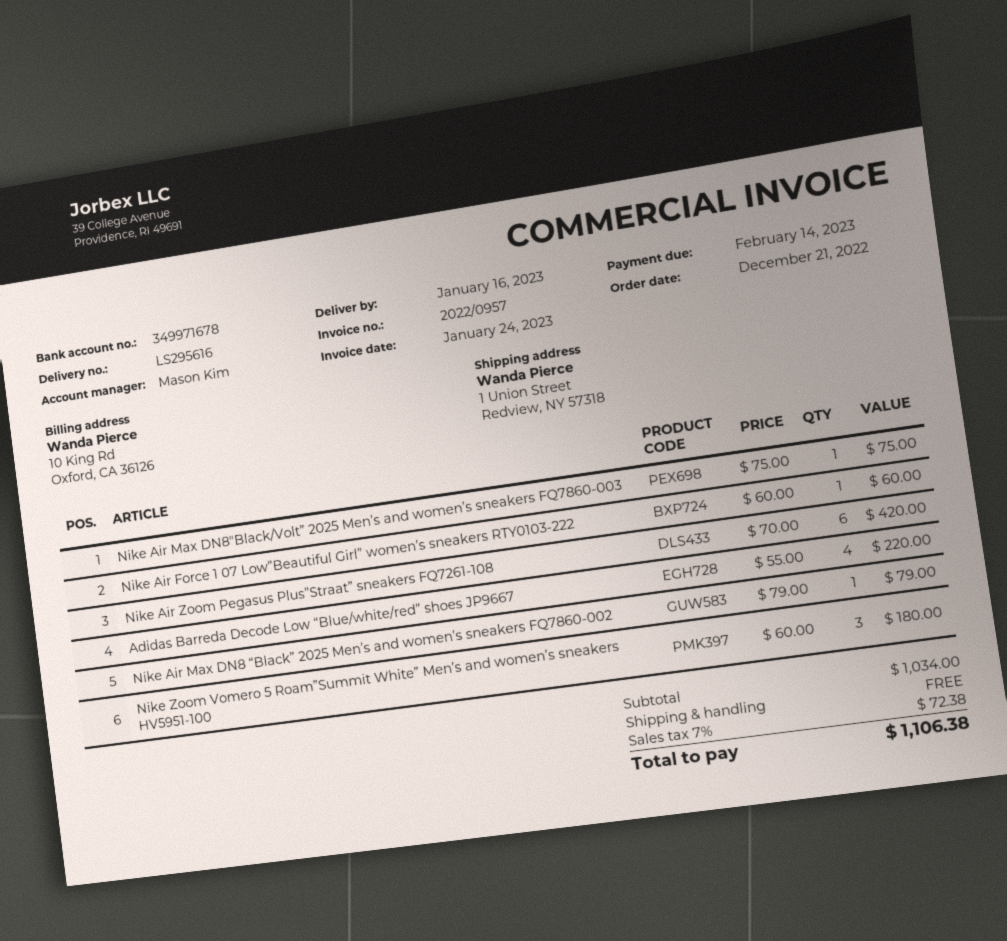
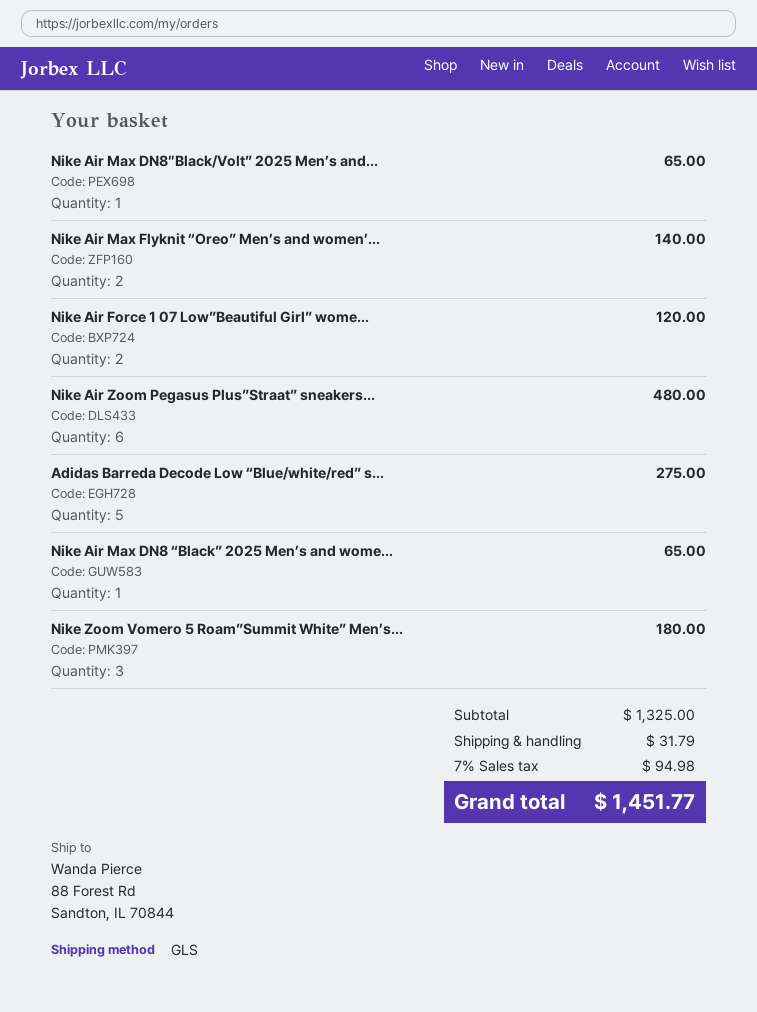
ship to: 1 Union Street, Redview, NY 57318 -> 88 Forest Rd, Sandton, IL 70844
Nike Air Max DN8″Black/Volt” 2025 Men’s and women’s sneakers FQ7860-003: 1 for 75.00 -> 1 for 65.00
Nike Air Force 1 07 Low”Beautiful Girl” women’s sneakers RTY0103-222: 1 for 60.00 -> 2 for 120.00
Nike Air Zoom Pegasus Plus”Straat” sneakers FQ7261-108: 6 for 420.00 -> 6 for 480.00
Adidas Barreda Decode Low “Blue/white/red” shoes JP9667: 4 for 220.00 -> 5 for 275.00
Nike Air Max DN8 “Black” 2025 Men’s and women’s sneakers FQ7860-002: 1 for 79.00 -> 1 for 65.00
Nike Air Max Flyknit “Oreo” Men’s and women’...: none -> 2 for 140.00
subtotal: 1034.00 -> 1325.00
shipping: 0.00 -> 31.79
tax: 7% = 72.38 -> 7% = 94.98
total: 1106.38 -> 1451.77

